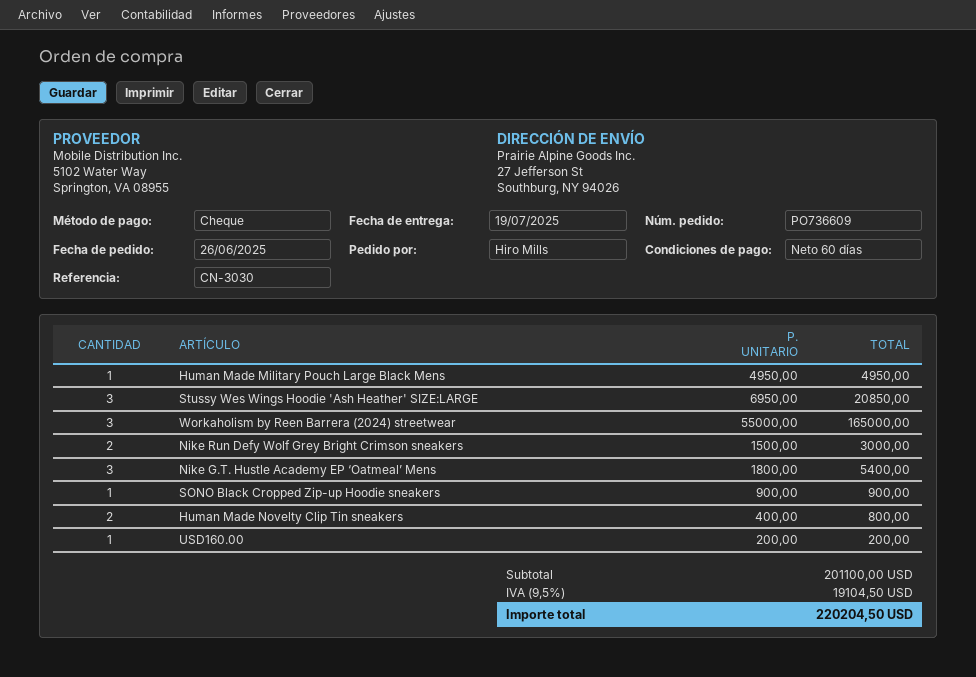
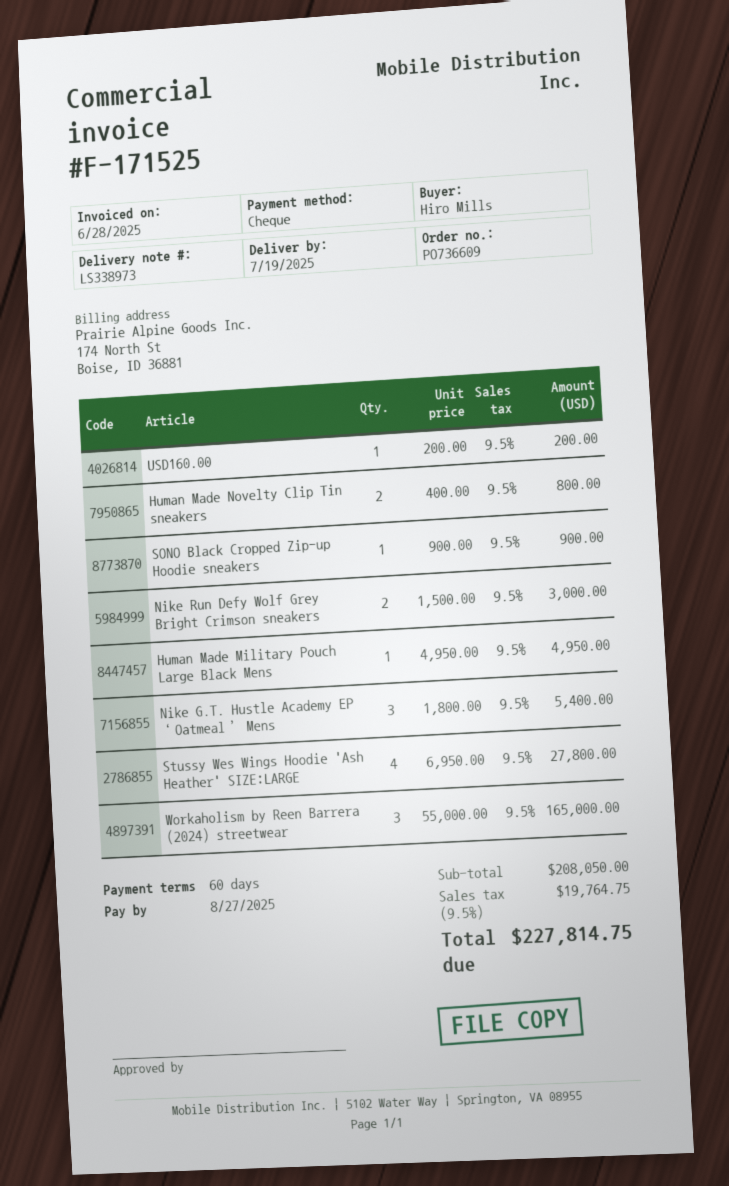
Stussy Wes Wings Hoodie 'Ash Heather' SIZE:LARGE: 3 x 6950.00 = 20850.00 -> 4 x 6950.00 = 27800.00
subtotal: 201100.00 -> 208050.00
tax: 9.5% = 19104.50 -> 9.5% = 19764.75
total: 220204.50 -> 227814.75

